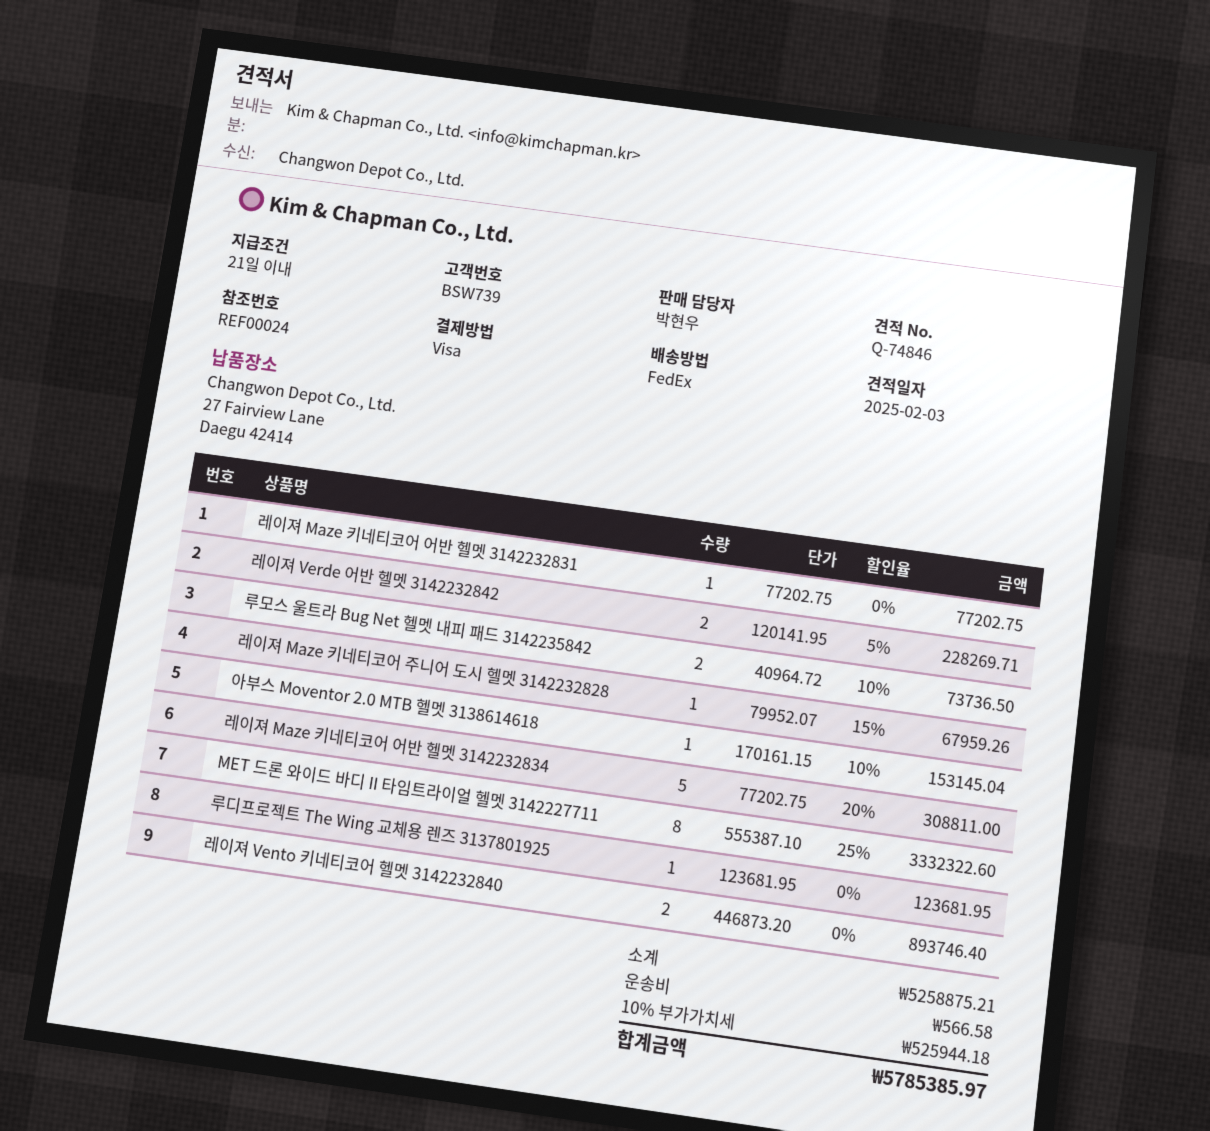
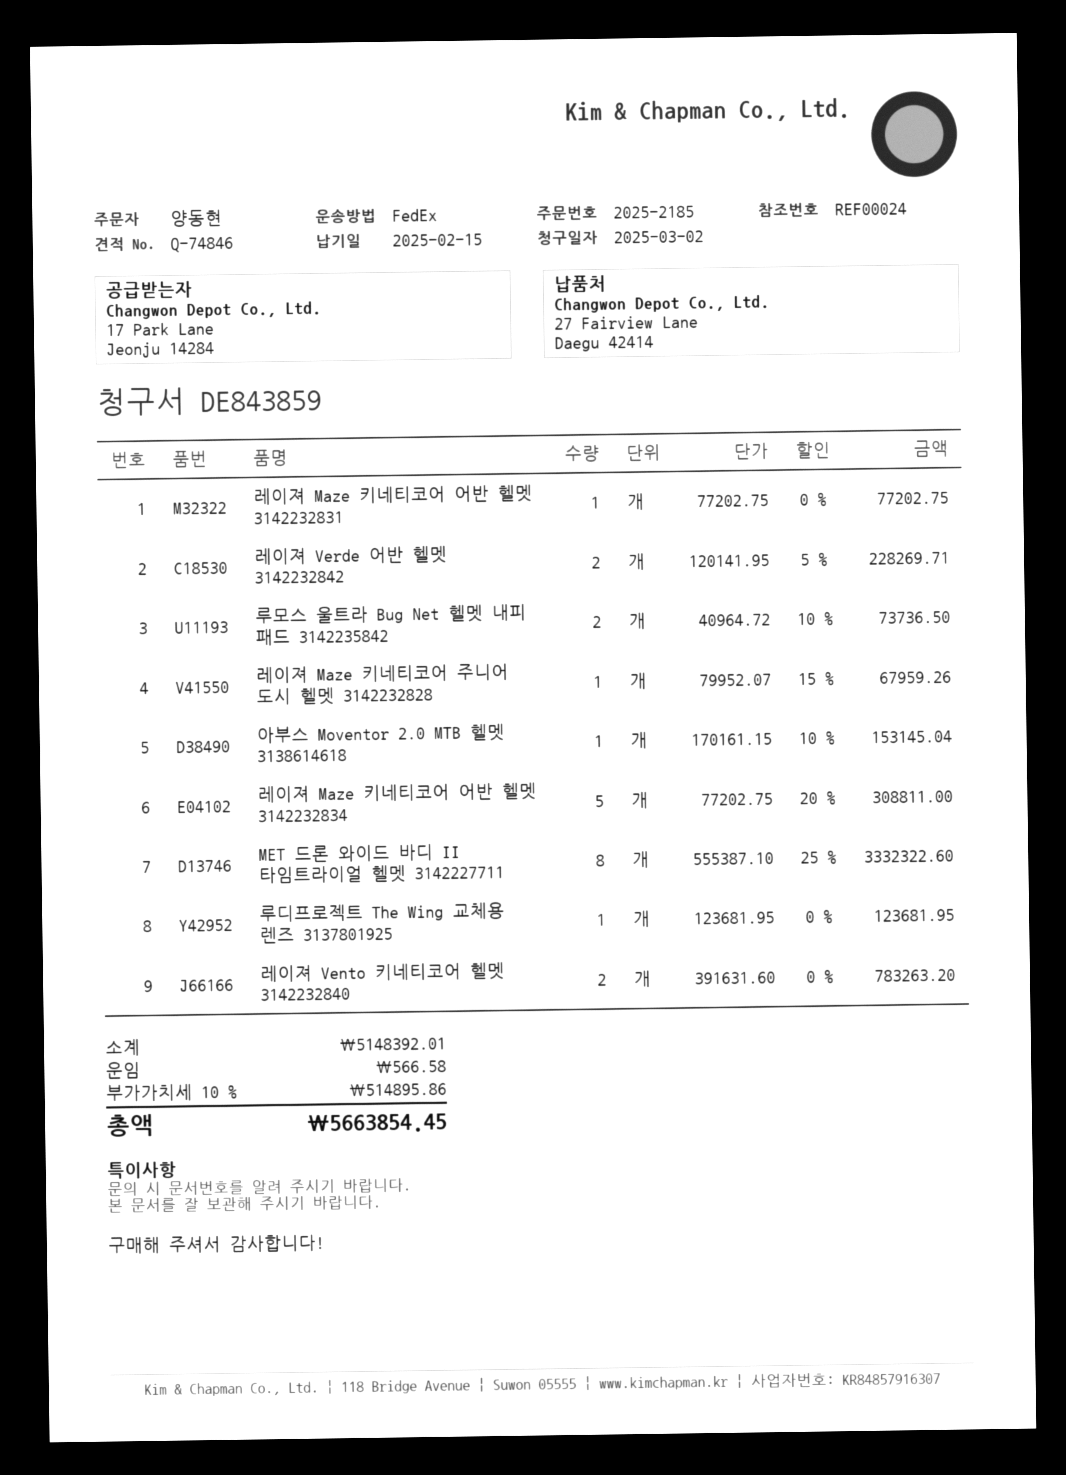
레이져 Vento 키네티코어 헬멧 3142232840: 2 x 446873.20 = 893746.40 -> 2 x 391631.60 = 783263.20
subtotal: 5258875.21 -> 5148392.01
tax: 10% = 525944.18 -> 10% = 514895.86
total: 5785385.97 -> 5663854.45

